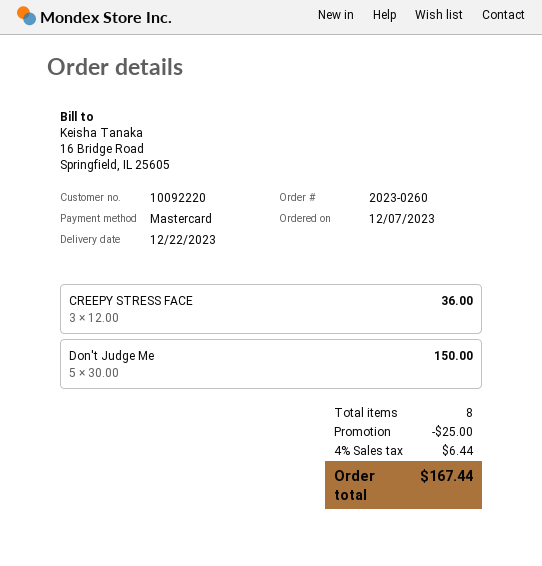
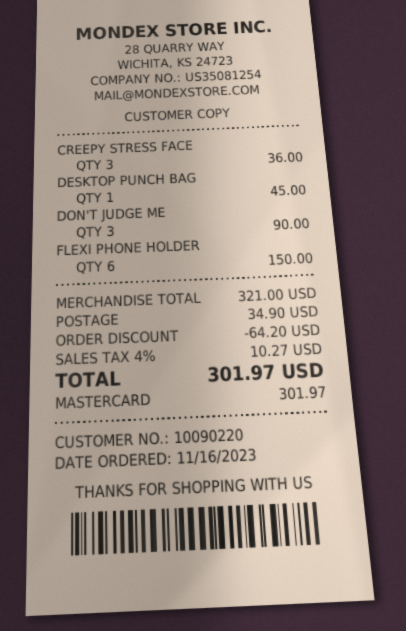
order date: 2023-12-07 -> 2023-11-16
customer number: 10092220 -> 10090220
Don't Judge Me: 5 for 150.00 -> 3 for 90.00
DESKTOP PUNCH BAG: none -> 1 for 45.00
FLEXI PHONE HOLDER: none -> 6 for 150.00
discount: 25.00 -> 64.20
shipping: none -> 34.90
tax: 4% = 6.44 -> 4% = 10.27
total: 167.44 -> 301.97

